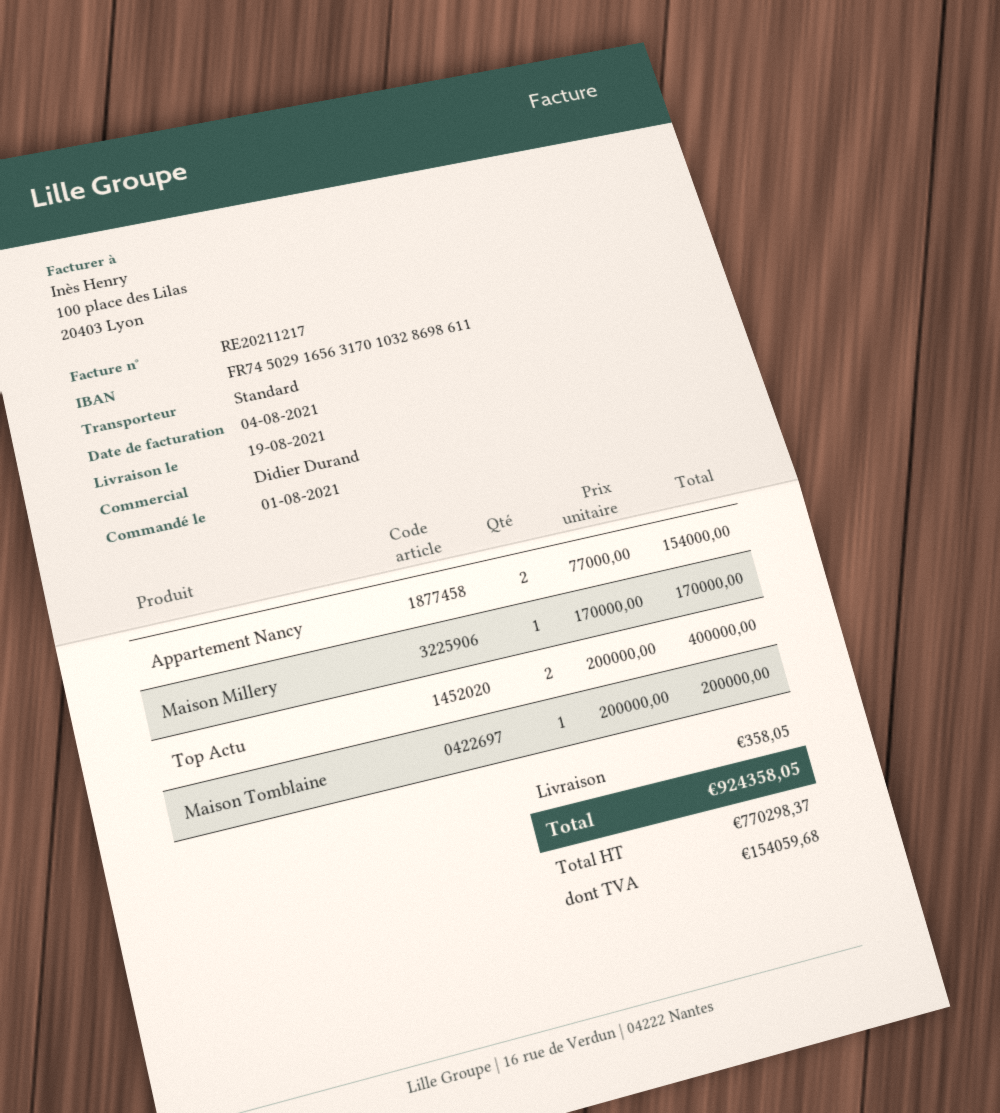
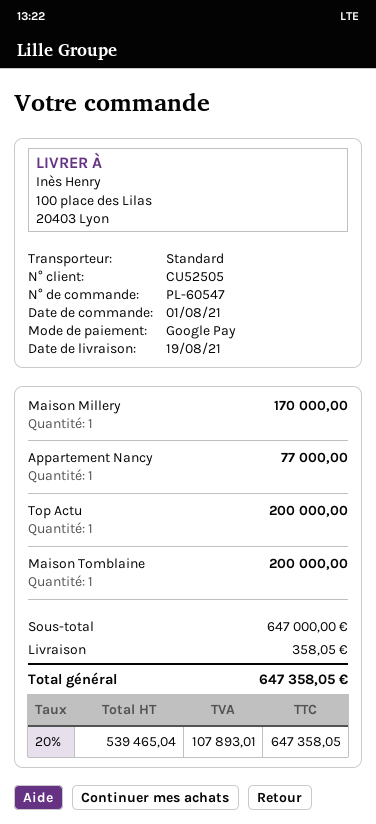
Appartement Nancy: 2 for 154000.00 -> 1 for 77000.00
Top Actu: 2 for 400000.00 -> 1 for 200000.00
net: 770298.37 -> 539465.04
tax: 154059.68 -> 107893.01
total: 924358.05 -> 647358.05

